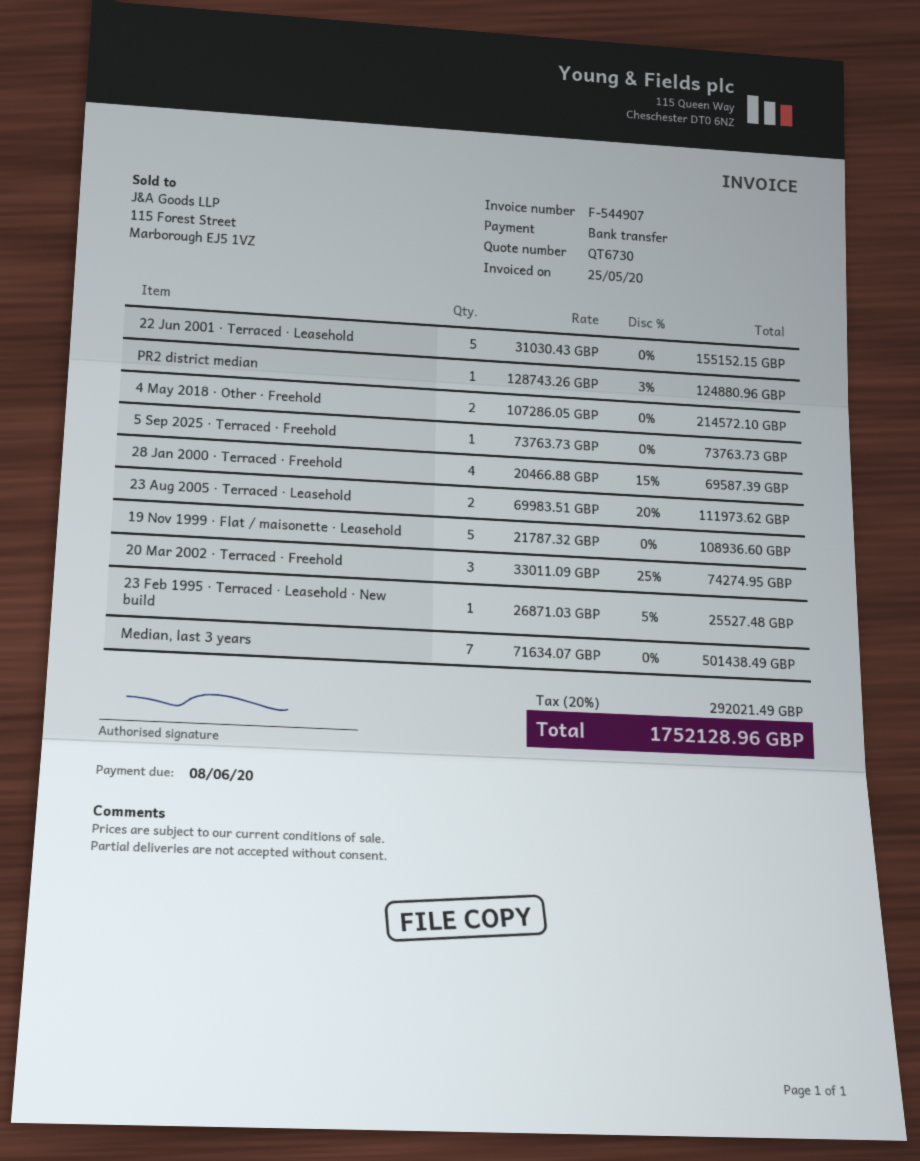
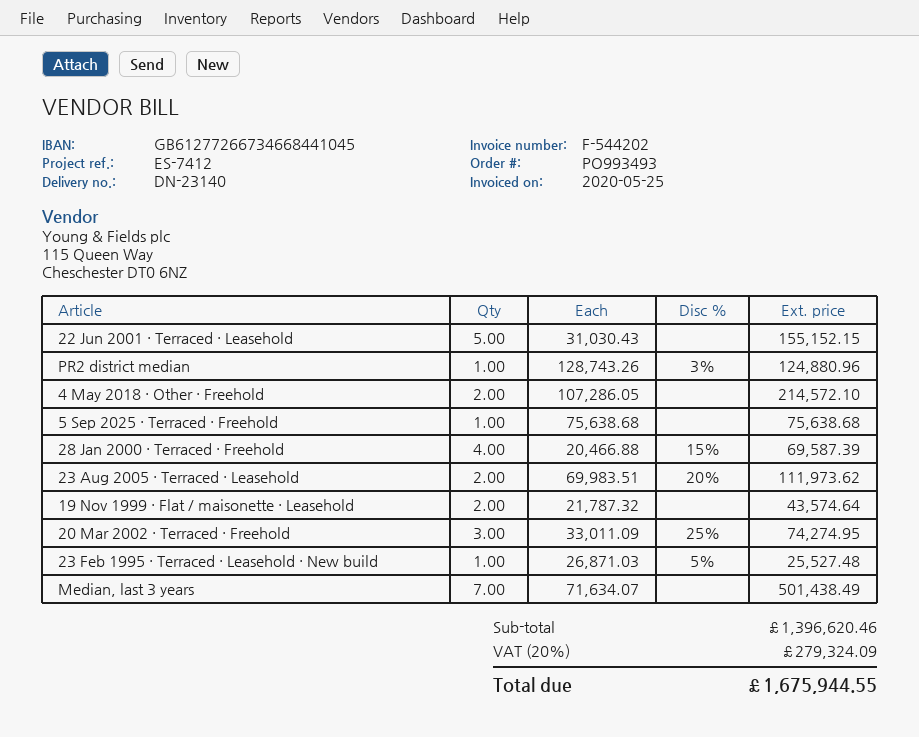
invoice number: F-544907 -> F-544202
5 Sep 2025 · Terraced · Freehold: 1 x 73763.73 = 73763.73 -> 1 x 75638.68 = 75638.68
19 Nov 1999 · Flat / maisonette · Leasehold: 5 x 21787.32 = 108936.60 -> 2 x 21787.32 = 43574.64
tax: 20% = 292021.49 -> 20% = 279324.09
total: 1752128.96 -> 1675944.55

